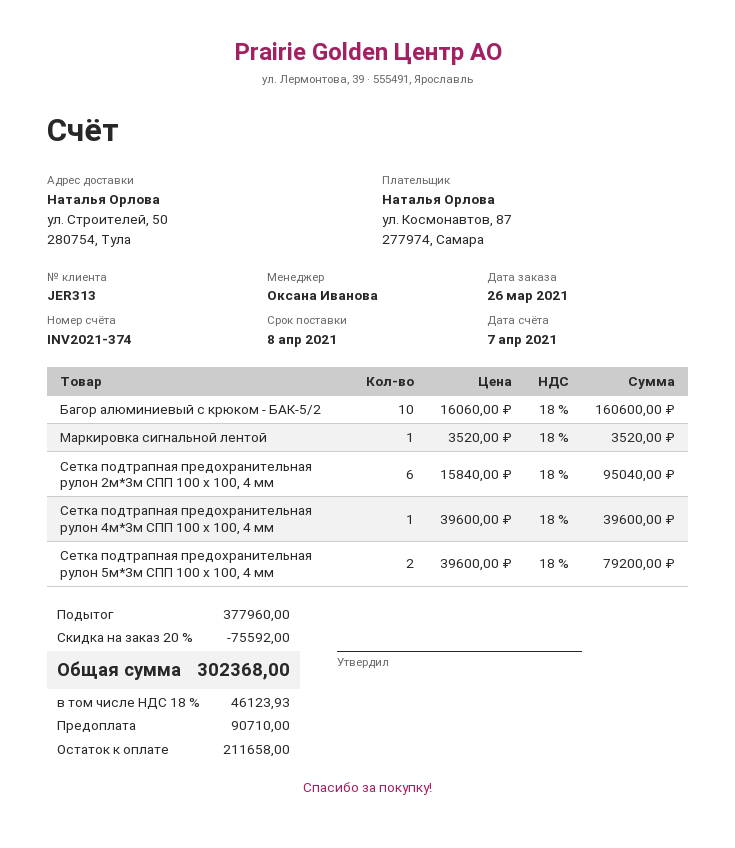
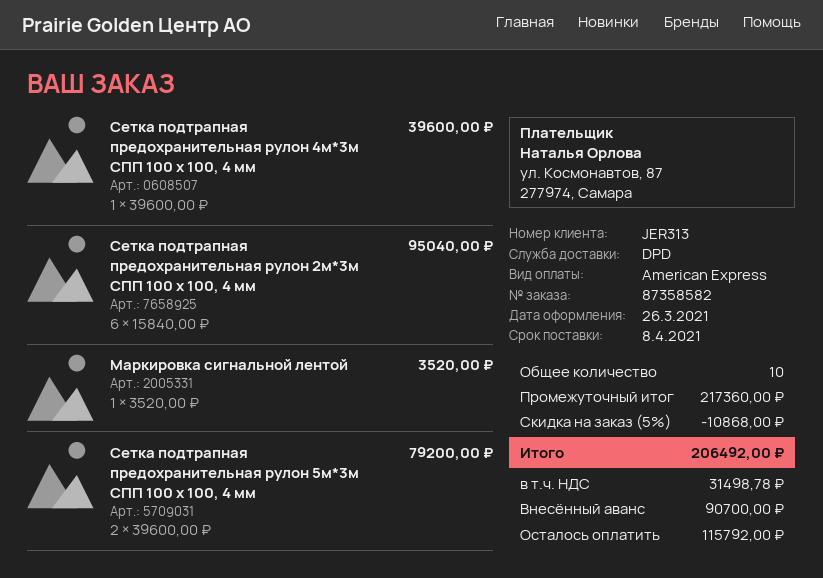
Багор алюминиевый с крюком - БАК-5/2: 10 x 16060.00 = 160600.00 -> none
subtotal: 377960.00 -> 217360.00
discount: 20% = 75592.00 -> 5% = 10868.00
tax: 46123.93 -> 31498.78
total: 302368.00 -> 206492.00
deposit: 90710.00 -> 90700.00
balance: 211658.00 -> 115792.00

